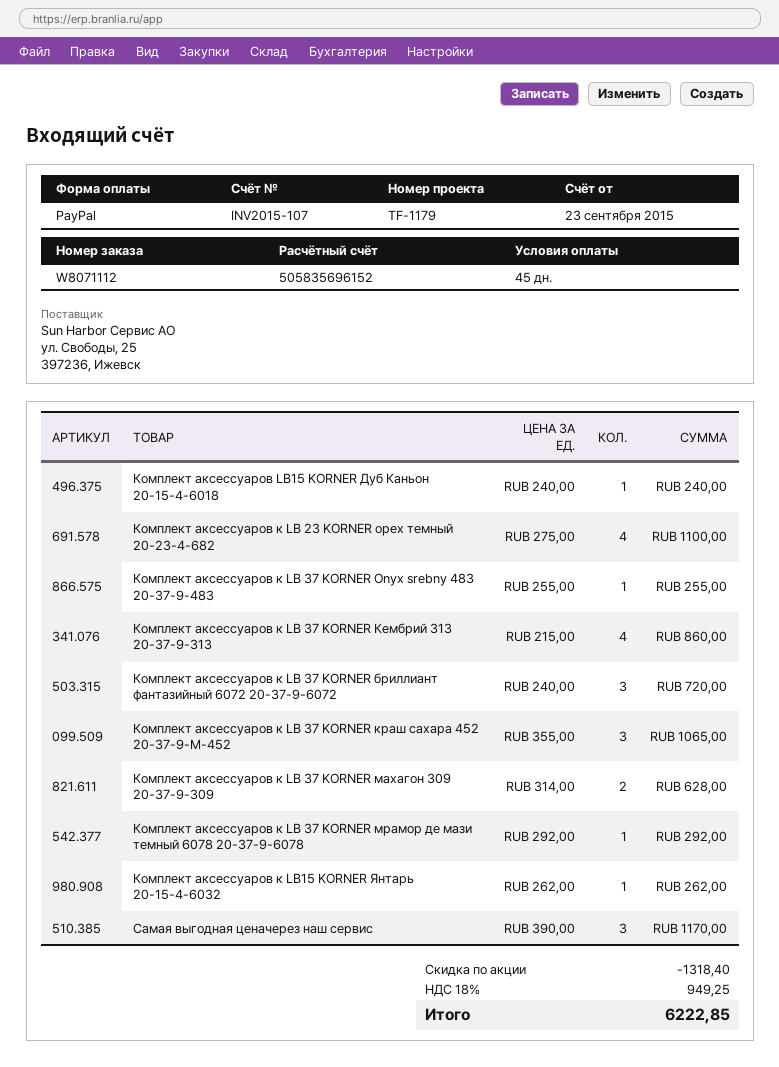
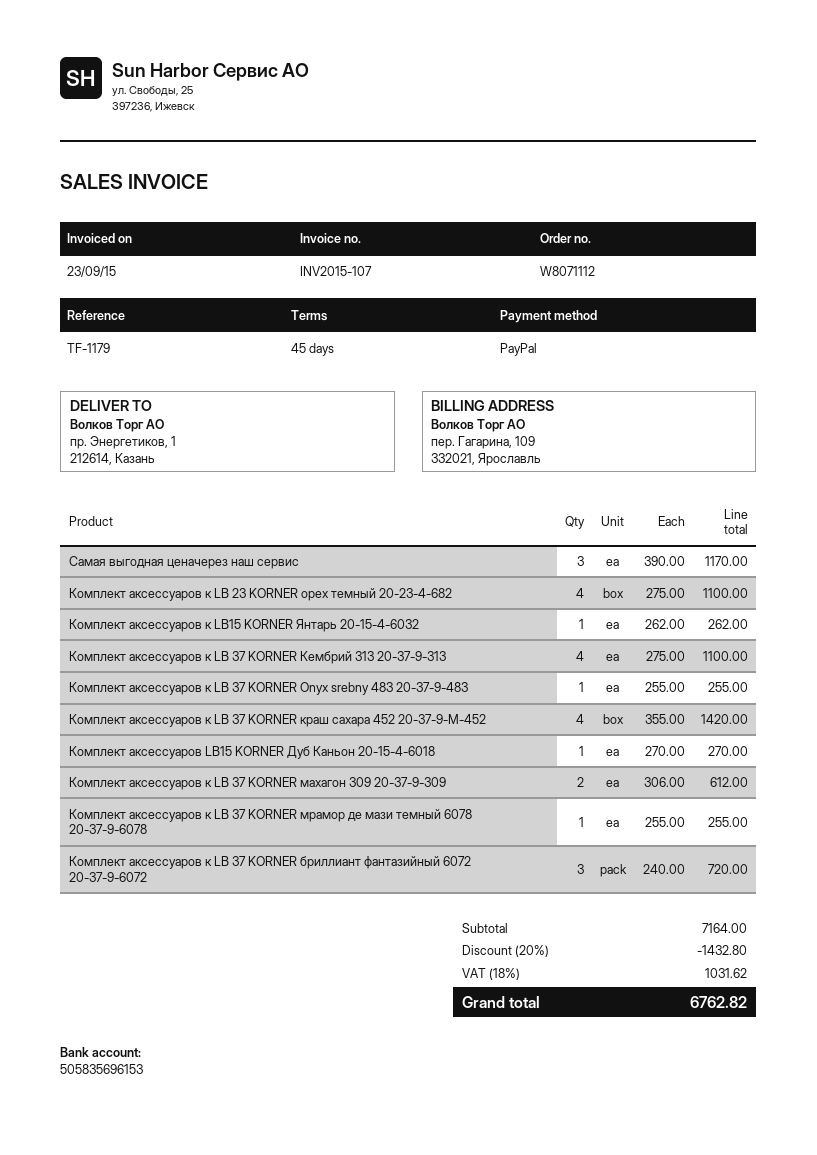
bank account: 505835696152 -> 505835696153
Комплект аксессуаров LB15 KORNER Дуб Каньон 20-15-4-6018: 1 x 240.00 = 240.00 -> 1 x 270.00 = 270.00
Комплект аксессуаров к LB 37 KORNER Кембрий 313 20-37-9-313: 4 x 215.00 = 860.00 -> 4 x 275.00 = 1100.00
Комплект аксессуаров к LB 37 KORNER краш сахара 452 20-37-9-M-452: 3 x 355.00 = 1065.00 -> 4 x 355.00 = 1420.00
Комплект аксессуаров к LB 37 KORNER махагон 309 20-37-9-309: 2 x 314.00 = 628.00 -> 2 x 306.00 = 612.00
Комплект аксессуаров к LB 37 KORNER мрамор де мази темный 6078 20-37-9-6078: 1 x 292.00 = 292.00 -> 1 x 255.00 = 255.00
discount: 1318.40 -> 1432.80
tax: 18% = 949.25 -> 18% = 1031.62
total: 6222.85 -> 6762.82

